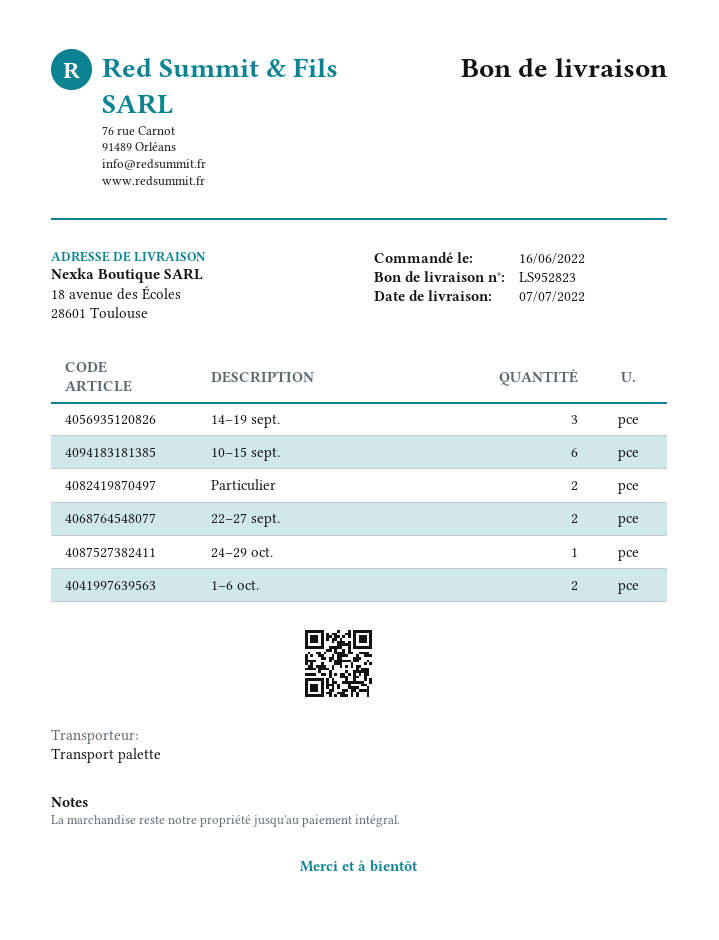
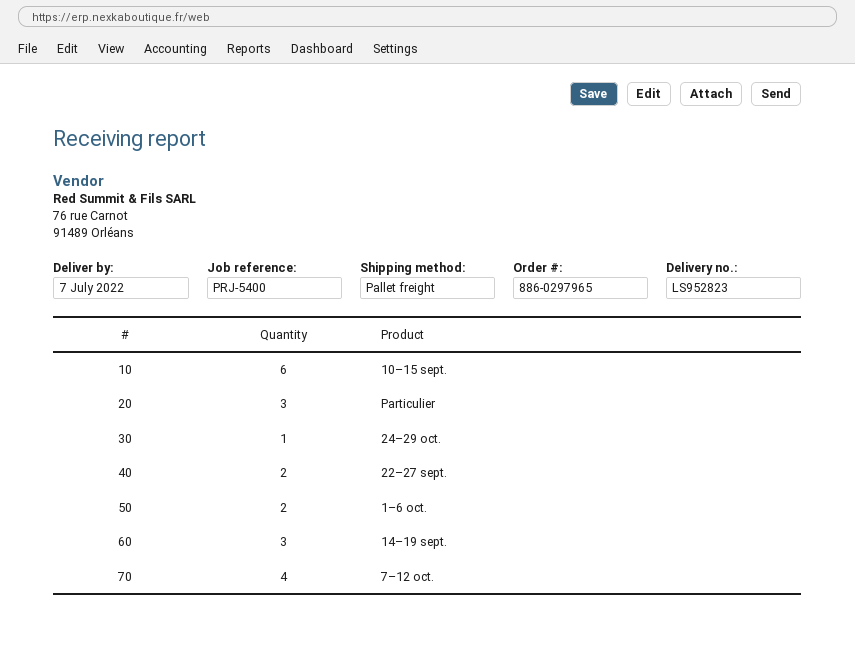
Particulier: 2 -> 3
7–12 oct.: none -> 4

